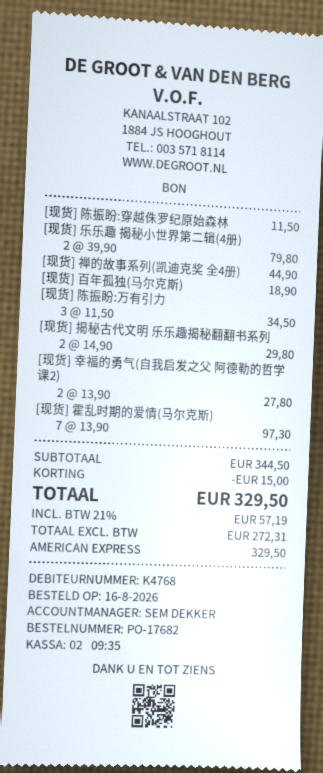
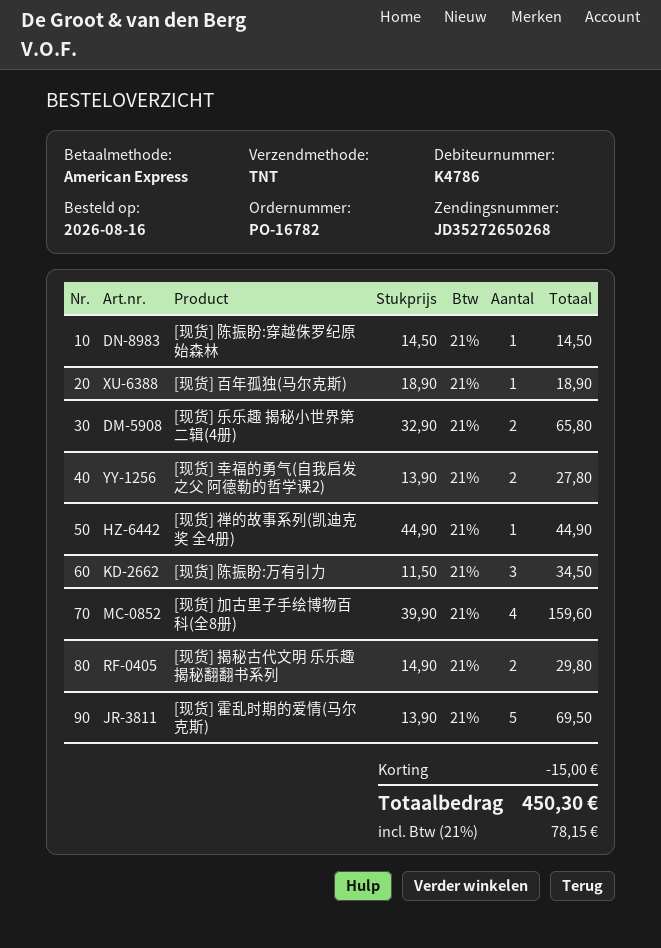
order number: PO-17682 -> PO-16782
customer number: K4768 -> K4786
[现货] 陈振盼:穿越侏罗纪原始森林: 1 x 11.50 = 11.50 -> 1 x 14.50 = 14.50
[现货] 乐乐趣 揭秘小世界第二辑(4册): 2 x 39.90 = 79.80 -> 2 x 32.90 = 65.80
[现货] 霍乱时期的爱情(马尔克斯): 7 x 13.90 = 97.30 -> 5 x 13.90 = 69.50
[现货] 加古里子手绘博物百科(全8册): none -> 4 x 39.90 = 159.60
tax: 21% = 57.19 -> 21% = 78.15
total: 329.50 -> 450.30

